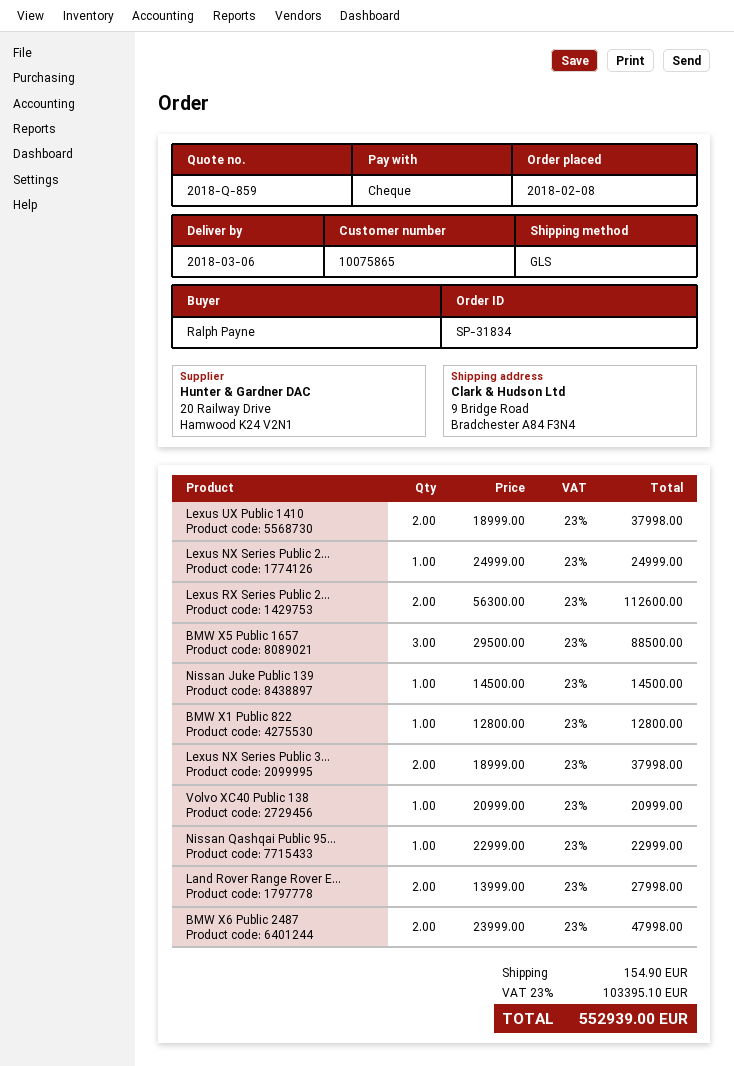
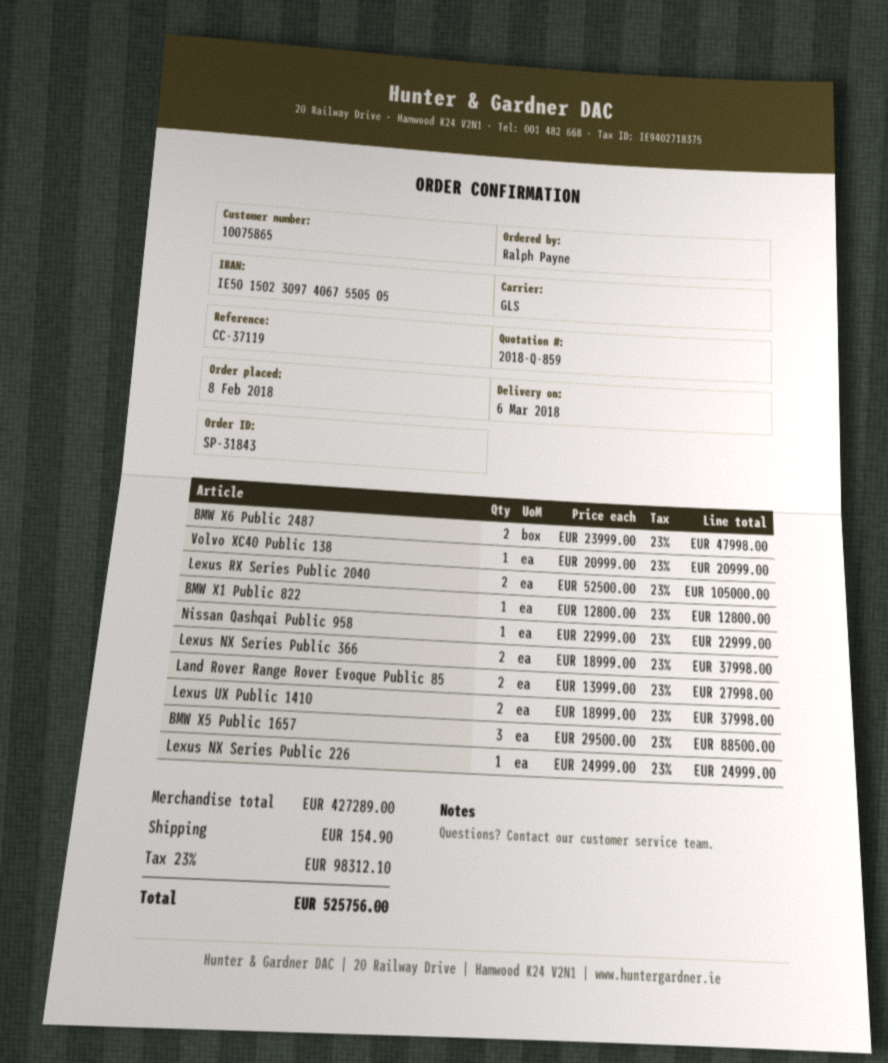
order number: SP-31834 -> SP-31843
Lexus RX Series Public 2...: 2 x 56300.00 = 112600.00 -> 2 x 52500.00 = 105000.00
Nissan Juke Public 139: 1 x 14500.00 = 14500.00 -> none
tax: 23% = 103395.10 -> 23% = 98312.10
total: 552939.00 -> 525756.00

